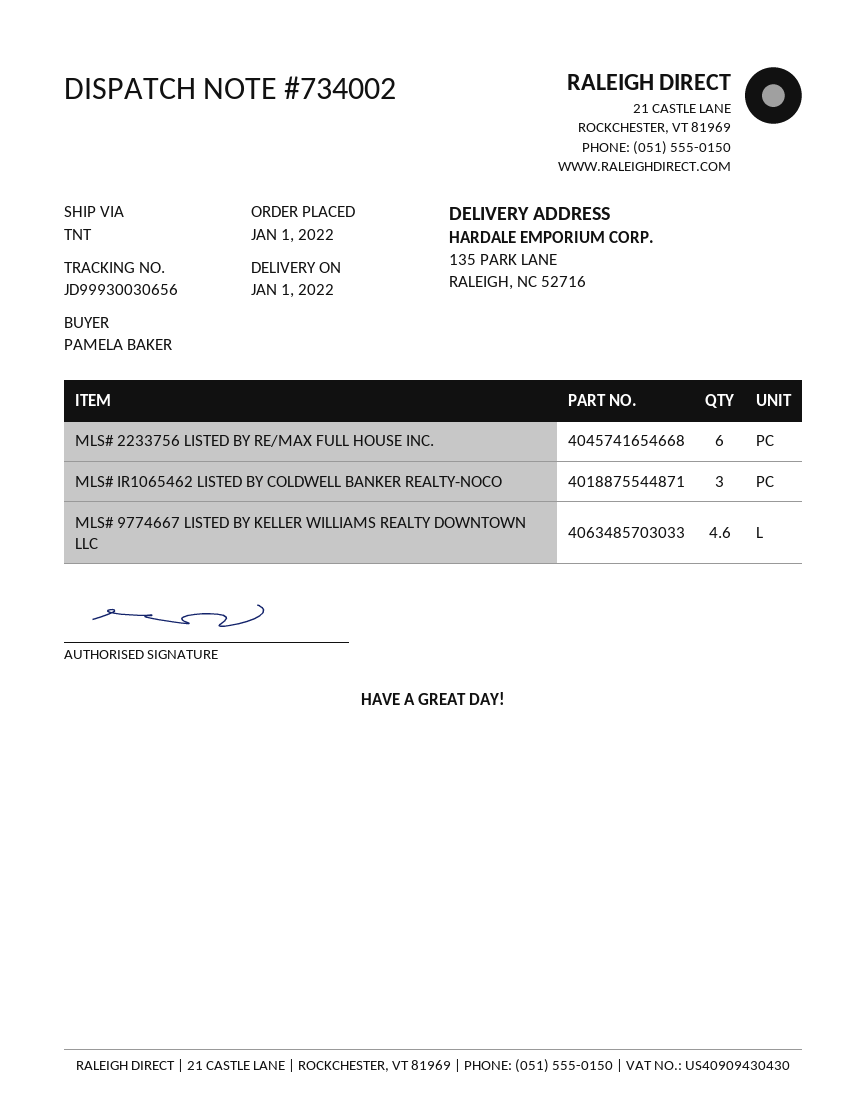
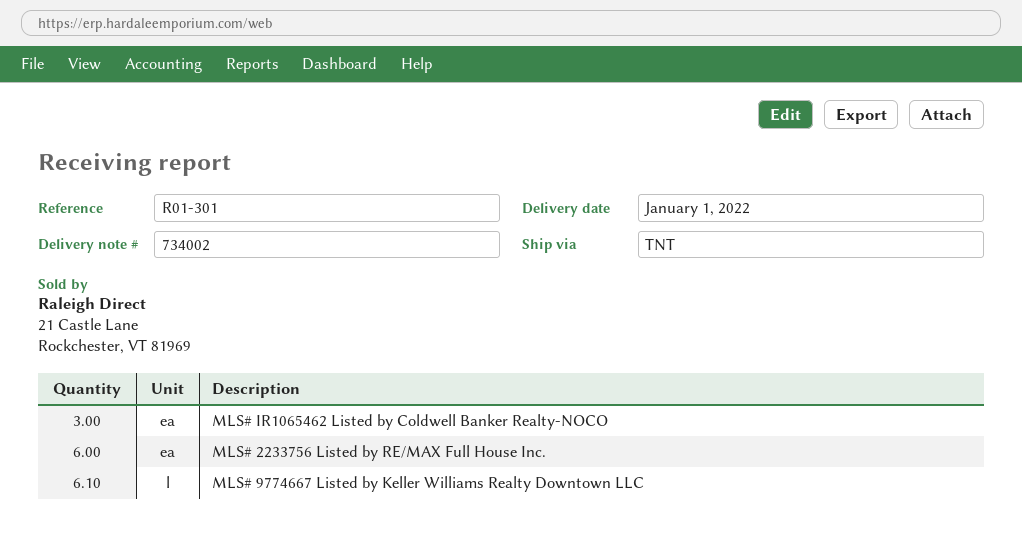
MLS# 9774667 LISTED BY KELLER WILLIAMS REALTY DOWNTOWN LLC: 4.6 -> 6.1

